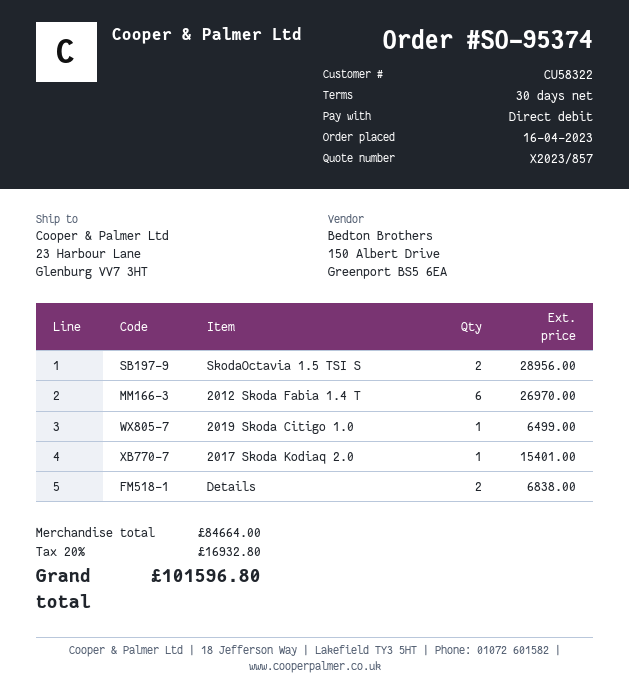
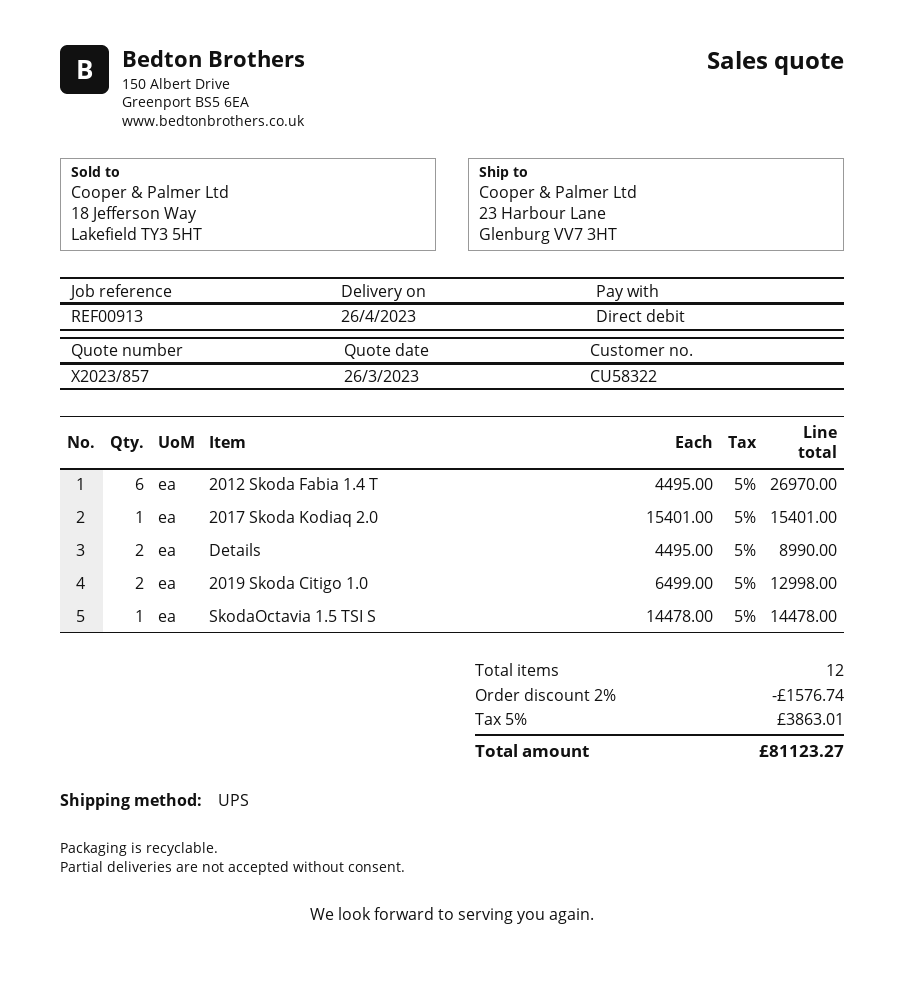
SkodaOctavia 1.5 TSI S: 2 for 28956.00 -> 1 for 14478.00
2019 Skoda Citigo 1.0: 1 for 6499.00 -> 2 for 12998.00
Details: 2 for 6838.00 -> 2 for 8990.00
discount: none -> 2% = 1576.74
tax: 20% = 16932.80 -> 5% = 3863.01
total: 101596.80 -> 81123.27

